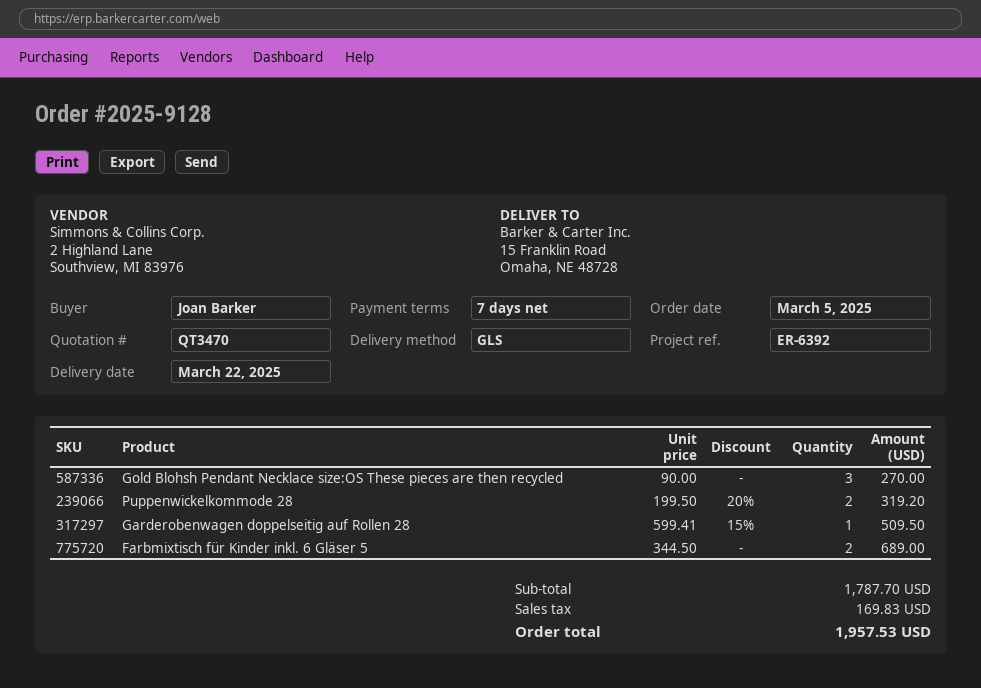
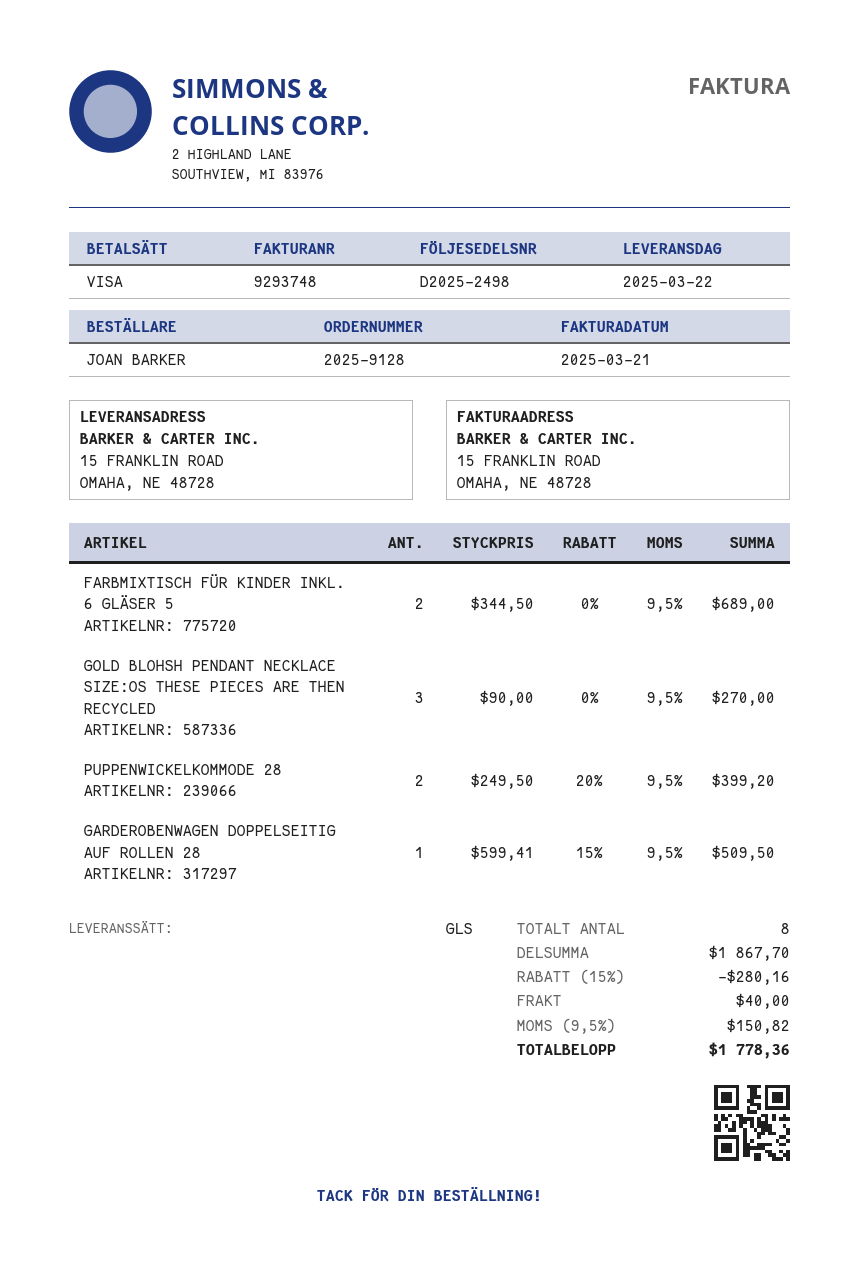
Puppenwickelkommode 28: 2 x 199.50 - 20% = 319.20 -> 2 x 249.50 - 20% = 399.20
subtotal: 1787.70 -> 1867.70
discount: none -> 15% = 280.16
shipping: none -> 40.00
tax: 169.83 -> 150.82
total: 1957.53 -> 1778.36

